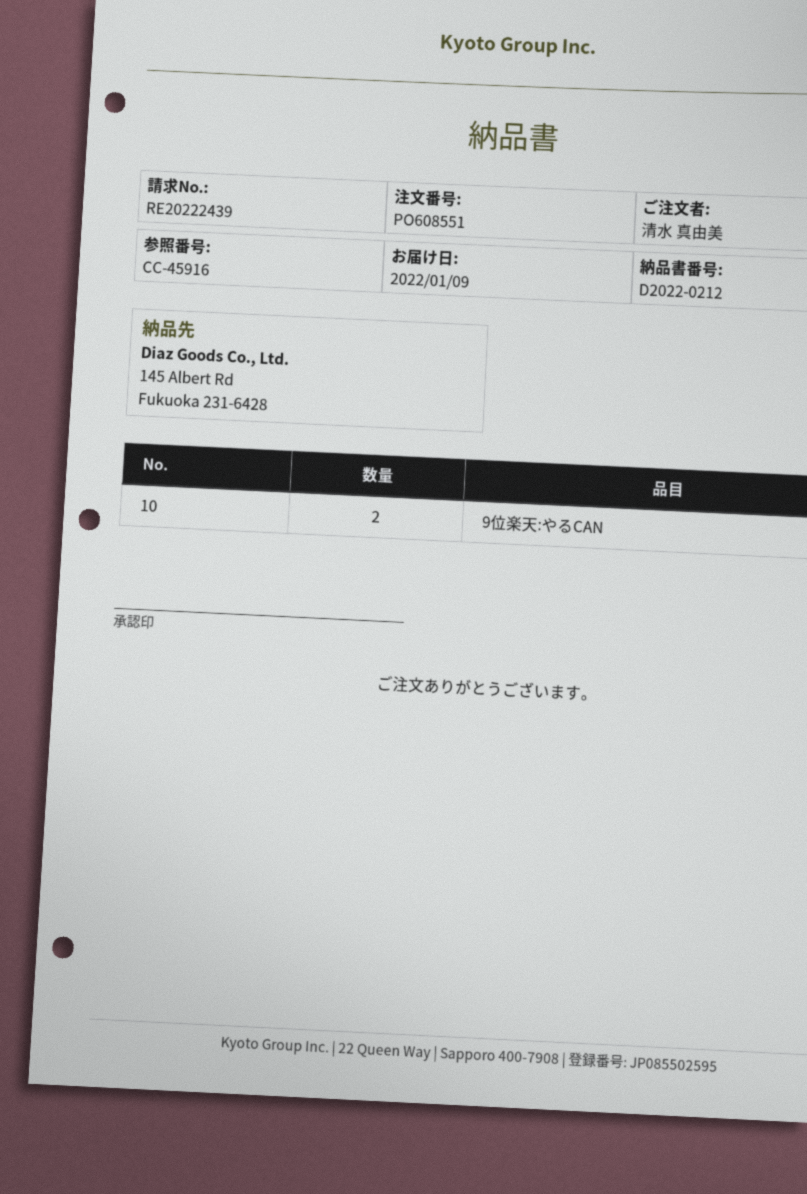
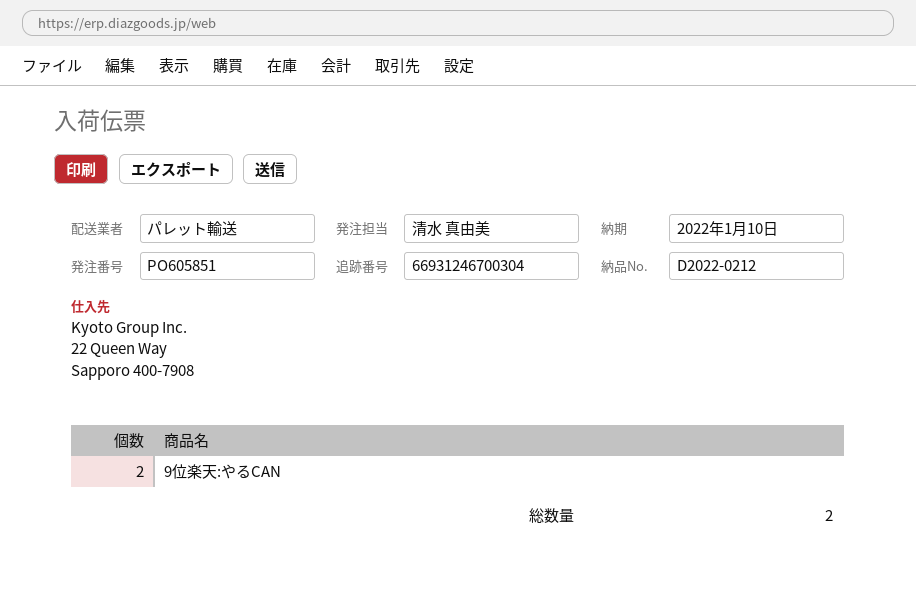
order number: PO608551 -> PO605851
delivery date: 2022-01-09 -> 2022-01-10

